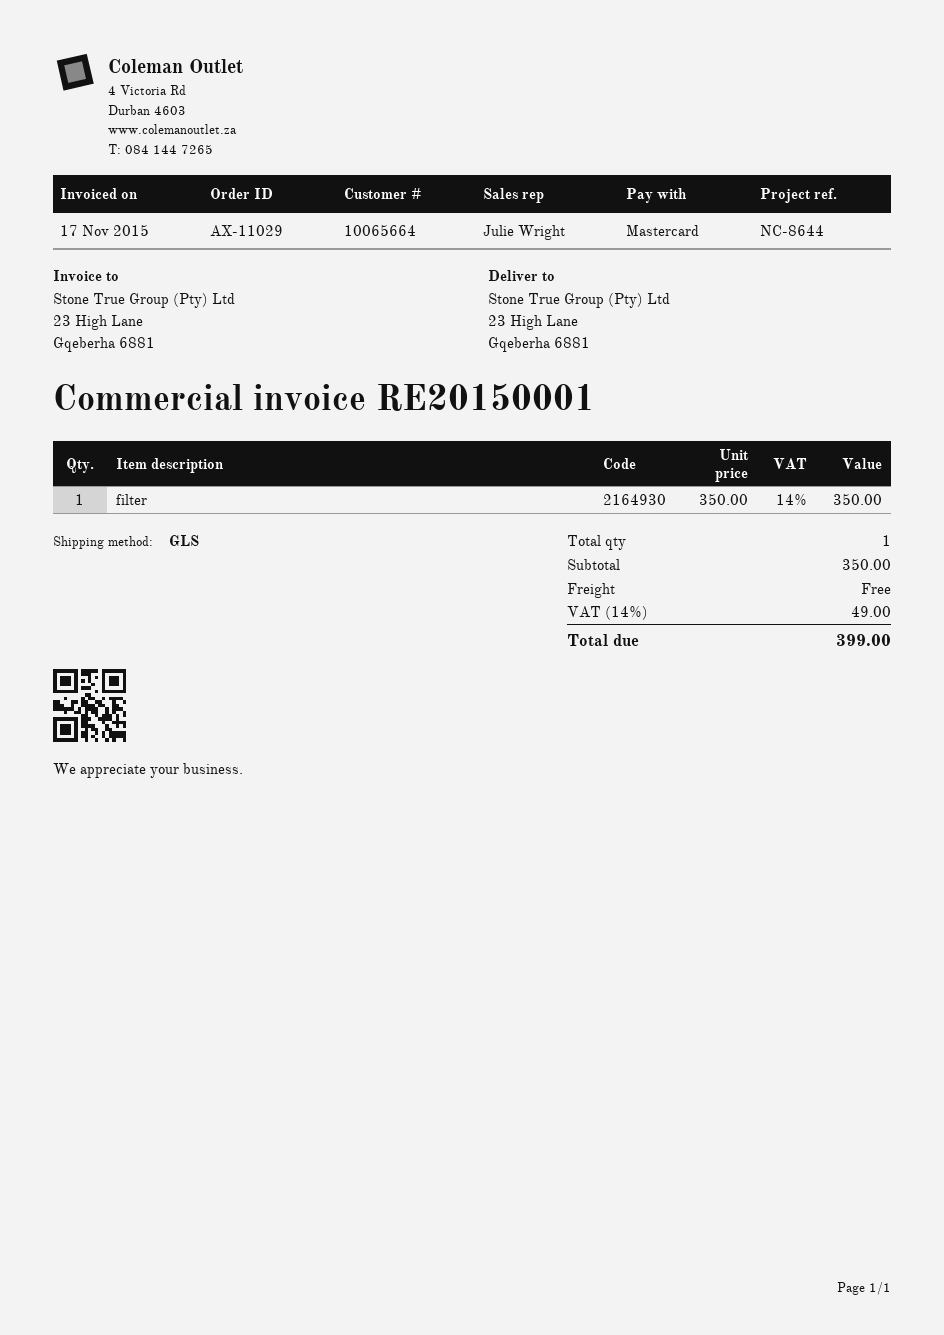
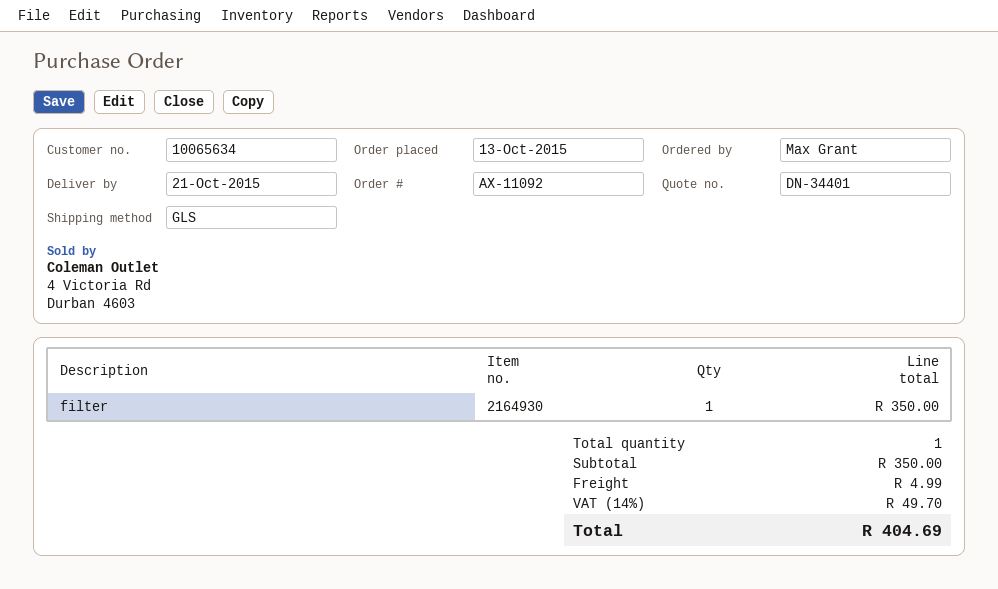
order number: AX-11029 -> AX-11092
customer number: 10065664 -> 10065634
shipping: 0.00 -> 4.99
tax: 14% = 49.00 -> 14% = 49.70
total: 399.00 -> 404.69

